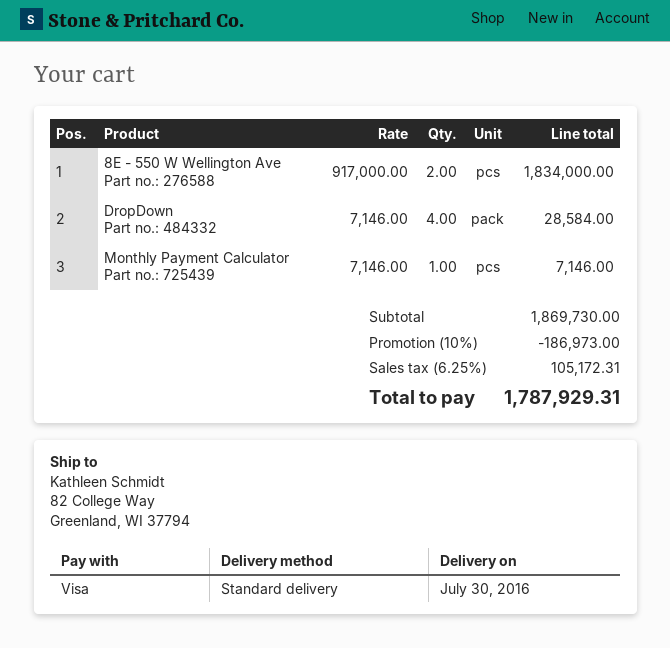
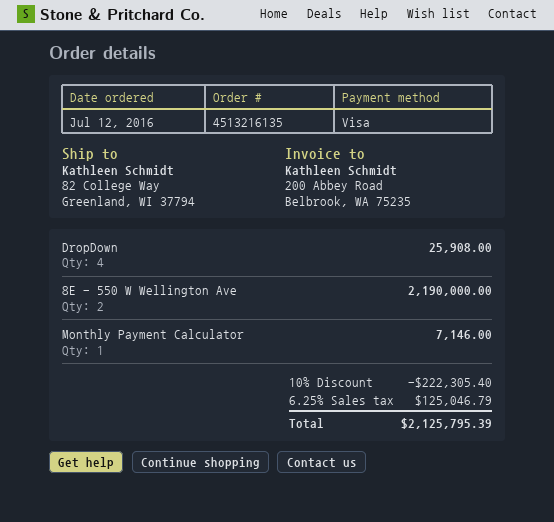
8E - 550 W Wellington Ave: 2 for 1834000.00 -> 2 for 2190000.00
DropDown: 4 for 28584.00 -> 4 for 25908.00
discount: 10% = 186973.00 -> 10% = 222305.40
tax: 6.25% = 105172.31 -> 6.25% = 125046.79
total: 1787929.31 -> 2125795.39

